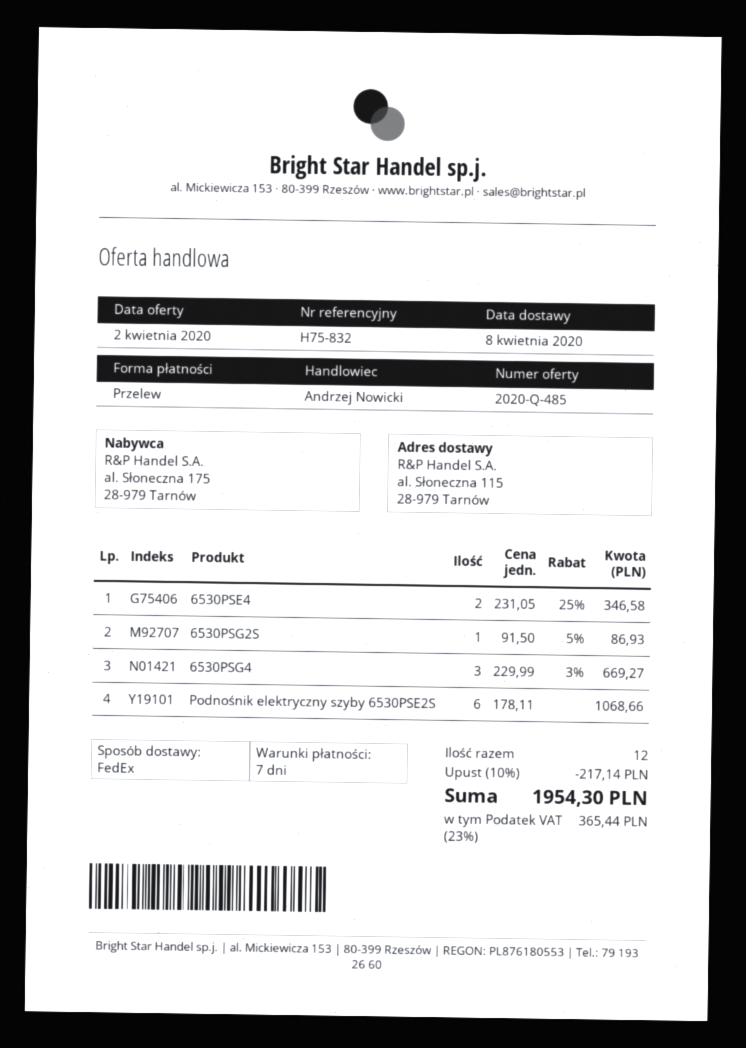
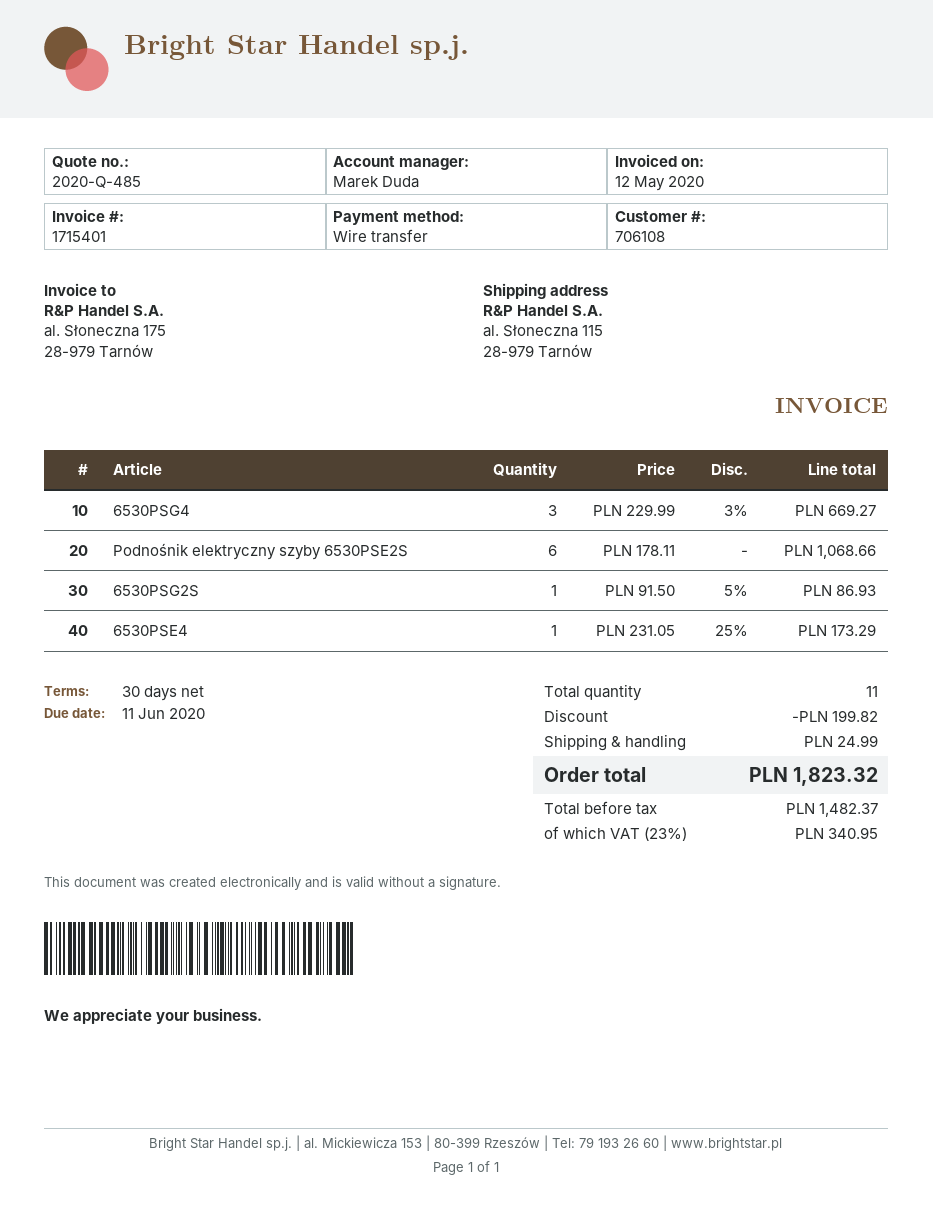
payment terms: 7 days -> 30 days
sales rep: Andrzej Nowicki -> Marek Duda
6530PSE4: 2 x 231.05 - 25% = 346.58 -> 1 x 231.05 - 25% = 173.29
total quantity: 12 -> 11
discount: 217.14 -> 199.82
shipping: none -> 24.99
tax: 23% = 365.44 -> 23% = 340.95
total: 1954.30 -> 1823.32

